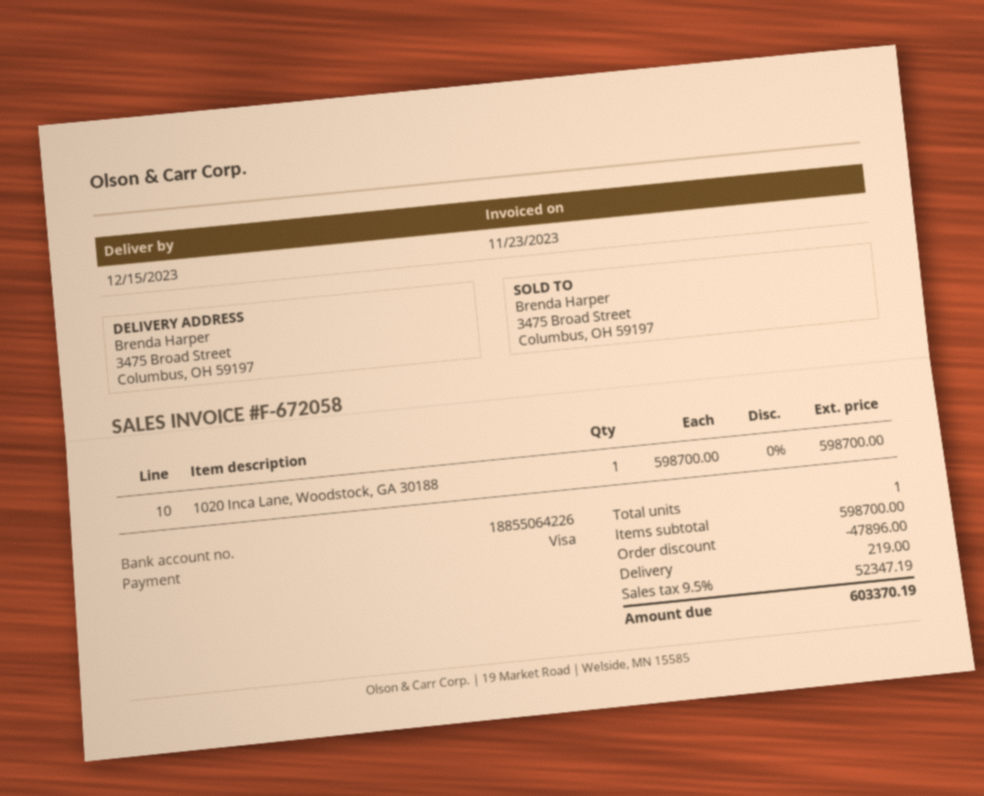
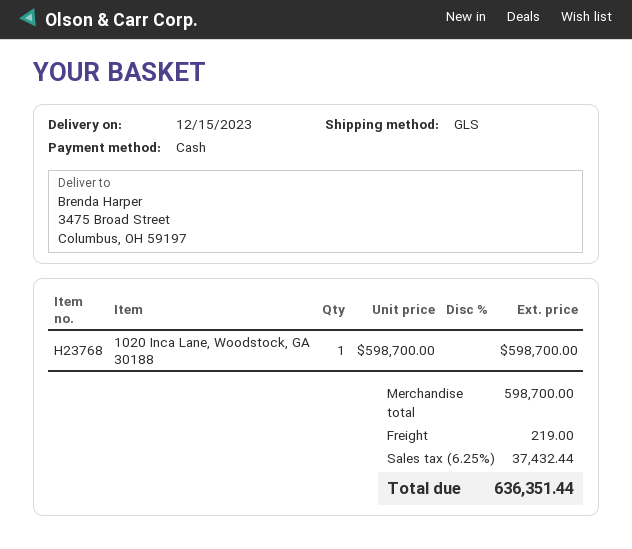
payment method: Visa -> cash
discount: 47896.00 -> none
tax: 9.5% = 52347.19 -> 6.25% = 37432.44
total: 603370.19 -> 636351.44

